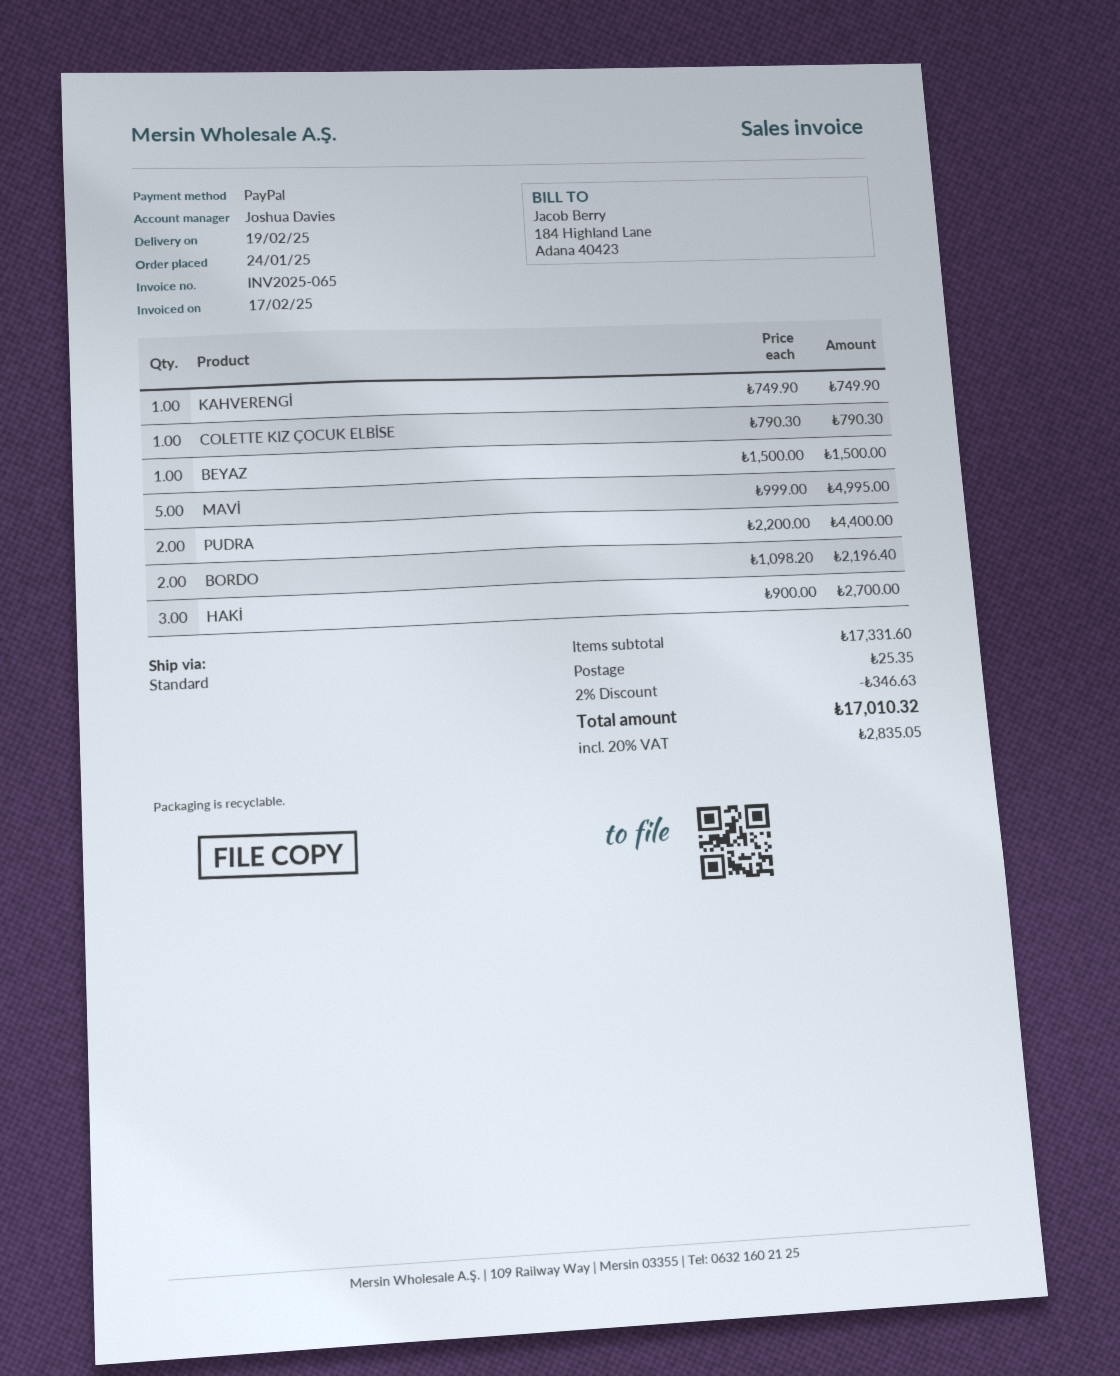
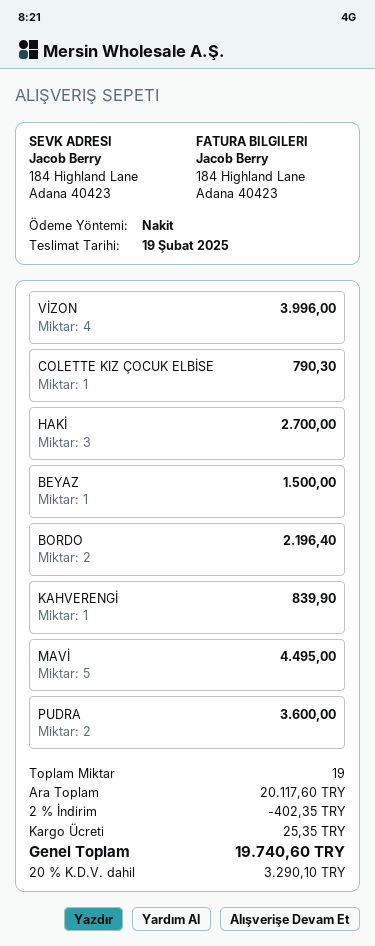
payment method: PayPal -> cash
KAHVERENGİ: 1 for 749.90 -> 1 for 839.90
MAVİ: 5 for 4995.00 -> 5 for 4495.00
PUDRA: 2 for 4400.00 -> 2 for 3600.00
VİZON: none -> 4 for 3996.00
subtotal: 17331.60 -> 20117.60
discount: 2% = 346.63 -> 2% = 402.35
tax: 20% = 2835.05 -> 20% = 3290.10
total: 17010.32 -> 19740.60

